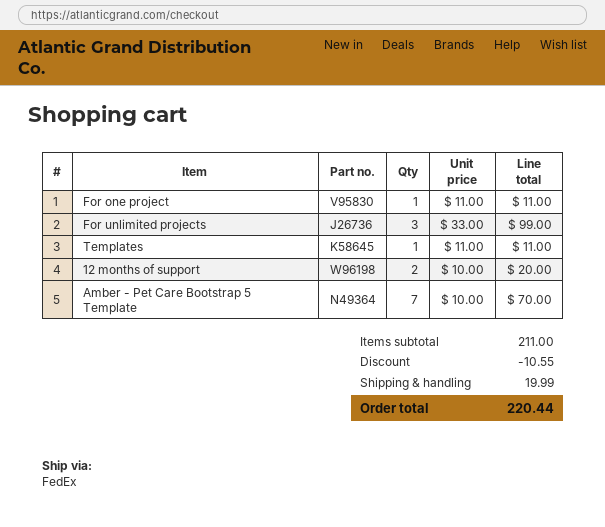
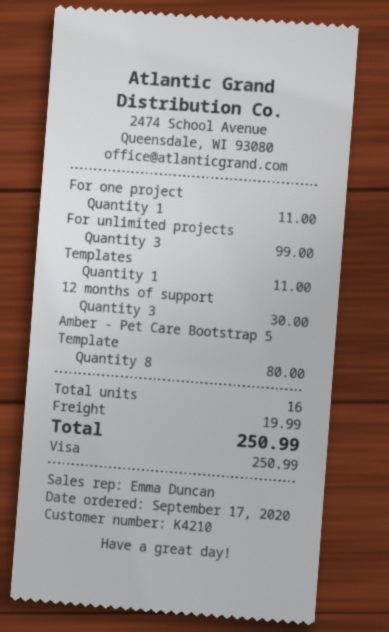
12 months of support: 2 for 20.00 -> 3 for 30.00
Amber - Pet Care Bootstrap 5 Template: 7 for 70.00 -> 8 for 80.00
discount: 10.55 -> none
total: 220.44 -> 250.99

